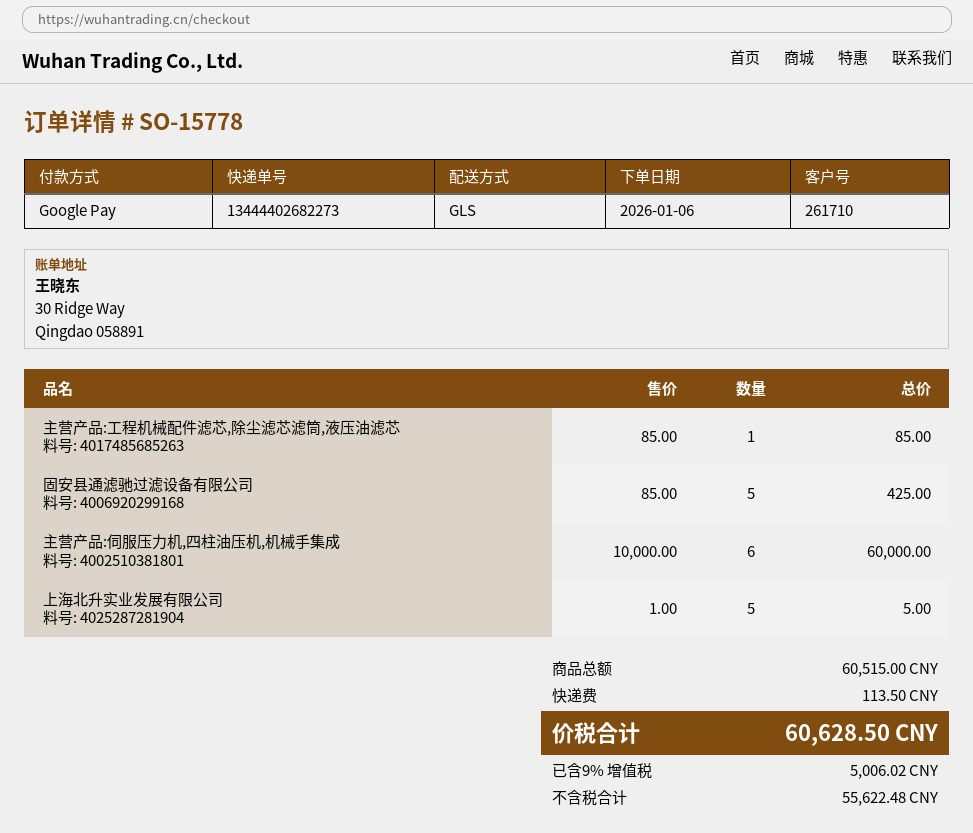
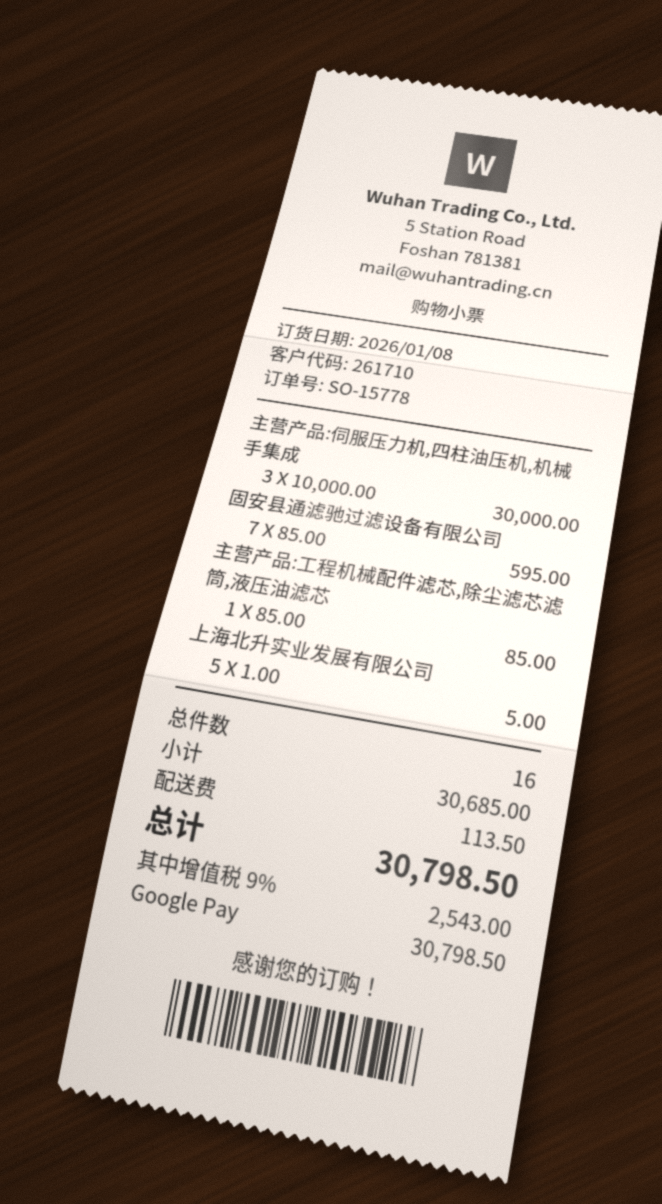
order date: 2026-01-06 -> 2026-01-08
固安县通滤驰过滤设备有限公司: 5 x 85.00 = 425.00 -> 7 x 85.00 = 595.00
主营产品:伺服压力机,四柱油压机,机械手集成: 6 x 10000.00 = 60000.00 -> 3 x 10000.00 = 30000.00
subtotal: 60515.00 -> 30685.00
tax: 9% = 5006.02 -> 9% = 2543.00
total: 60628.50 -> 30798.50

